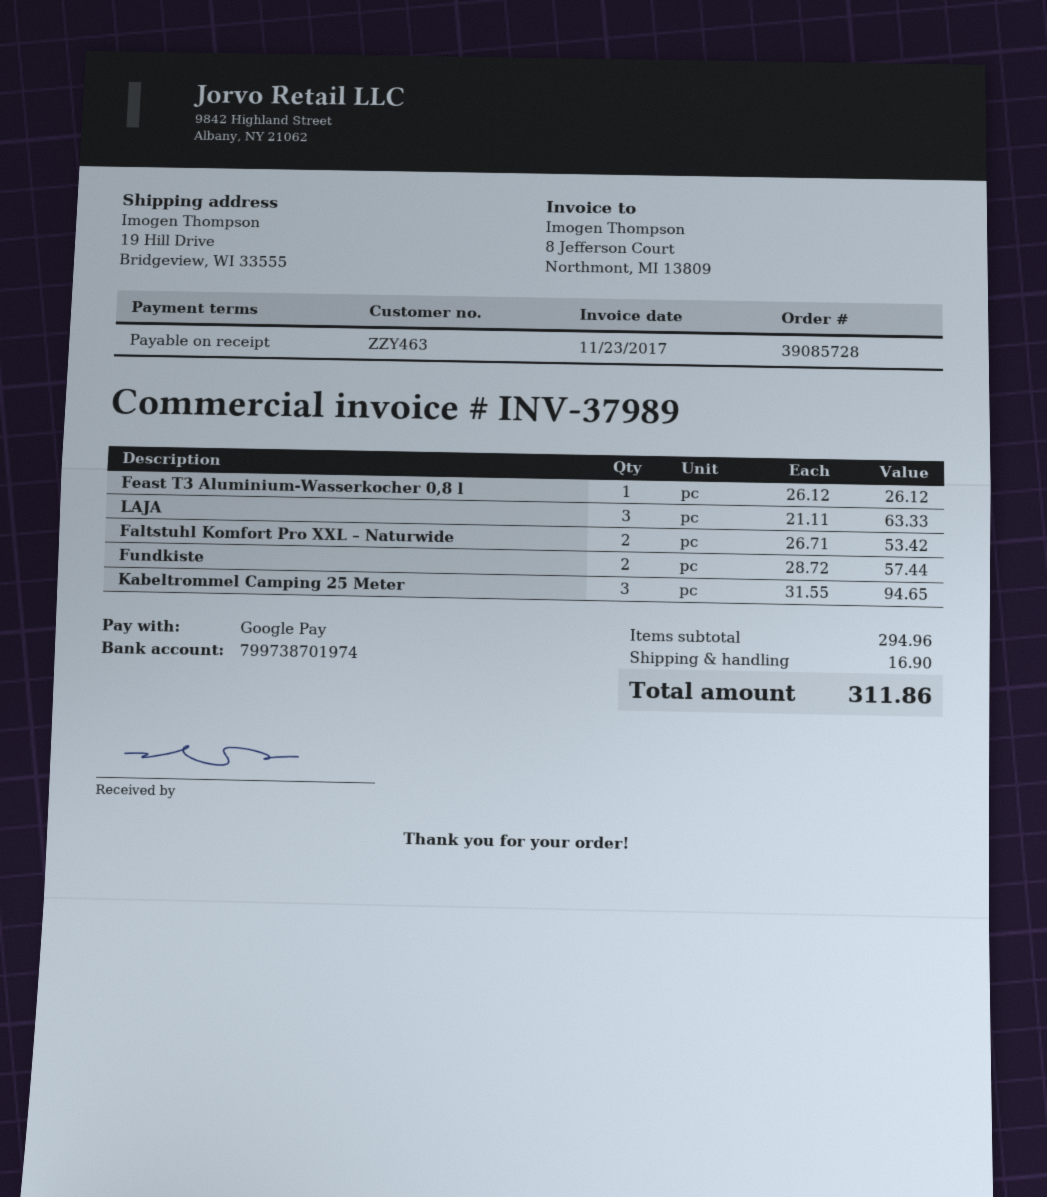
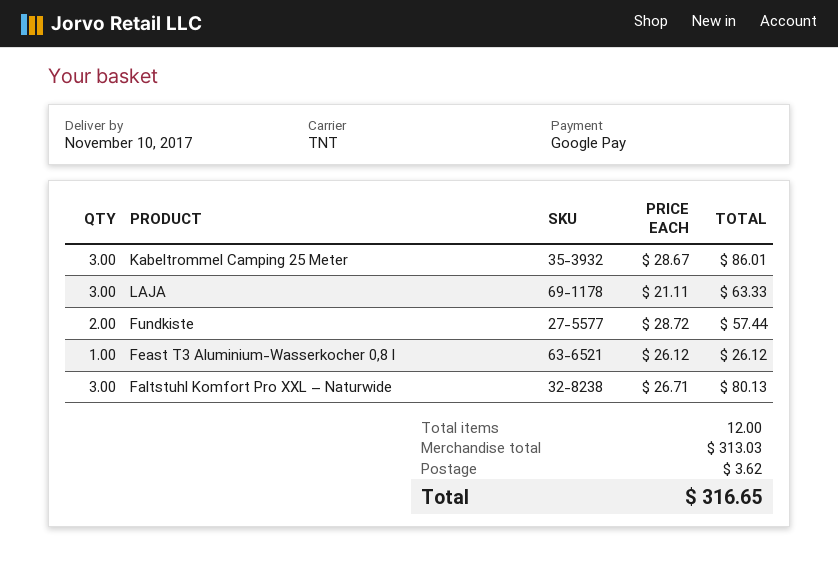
Faltstuhl Komfort Pro XXL – Naturwide: 2 x 26.71 = 53.42 -> 3 x 26.71 = 80.13
Kabeltrommel Camping 25 Meter: 3 x 31.55 = 94.65 -> 3 x 28.67 = 86.01
subtotal: 294.96 -> 313.03
shipping: 16.90 -> 3.62
total: 311.86 -> 316.65

